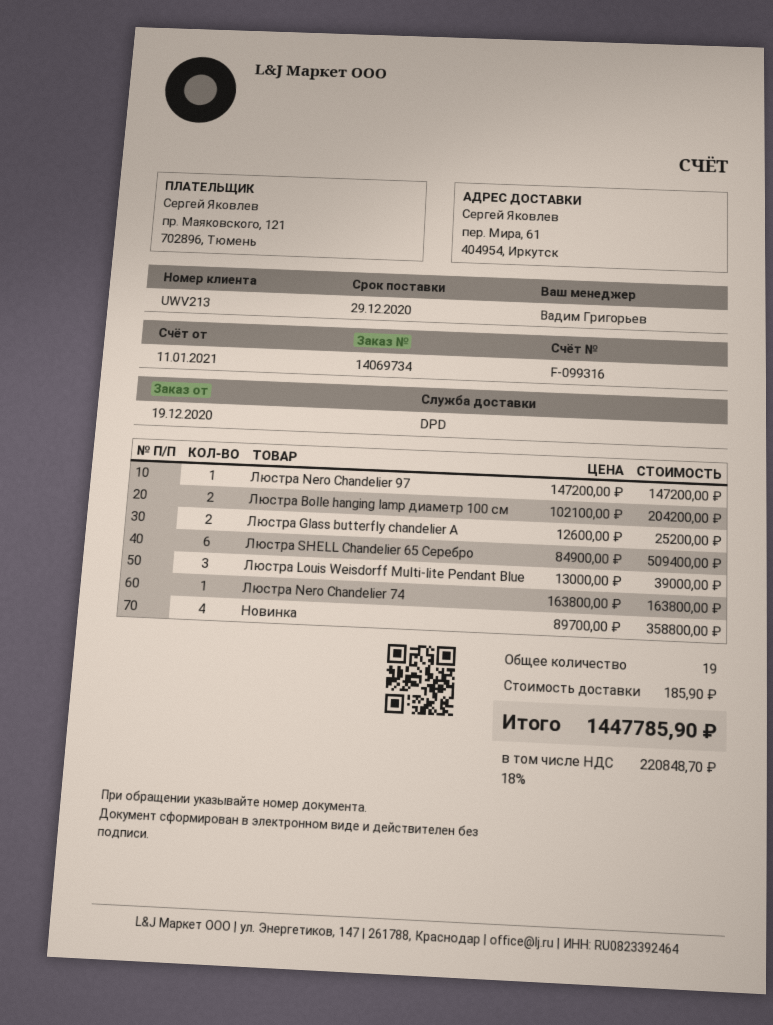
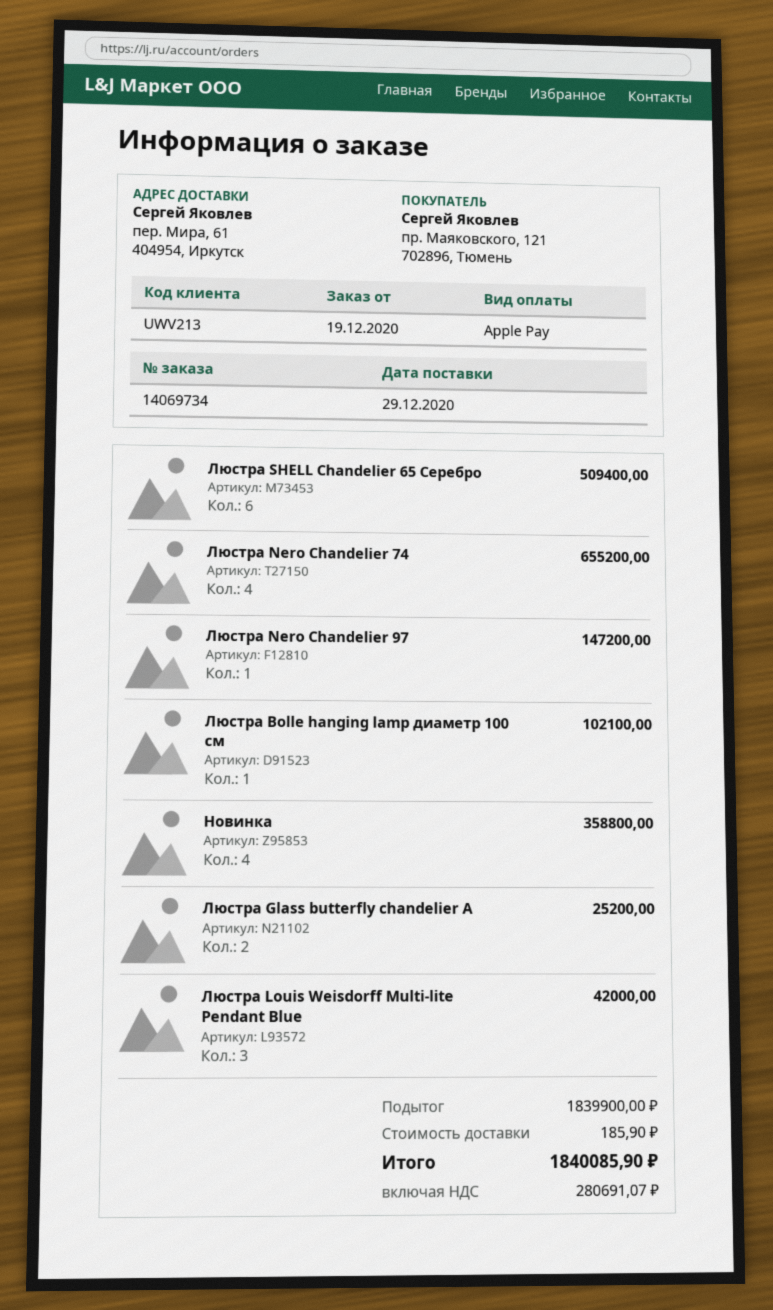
Люстра Bolle hanging lamp диаметр 100 см: 2 for 204200.00 -> 1 for 102100.00
Люстра Louis Weisdorff Multi-lite Pendant Blue: 3 for 39000.00 -> 3 for 42000.00
Люстра Nero Chandelier 74: 1 for 163800.00 -> 4 for 655200.00
tax: 220848.70 -> 280691.07
total: 1447785.90 -> 1840085.90

